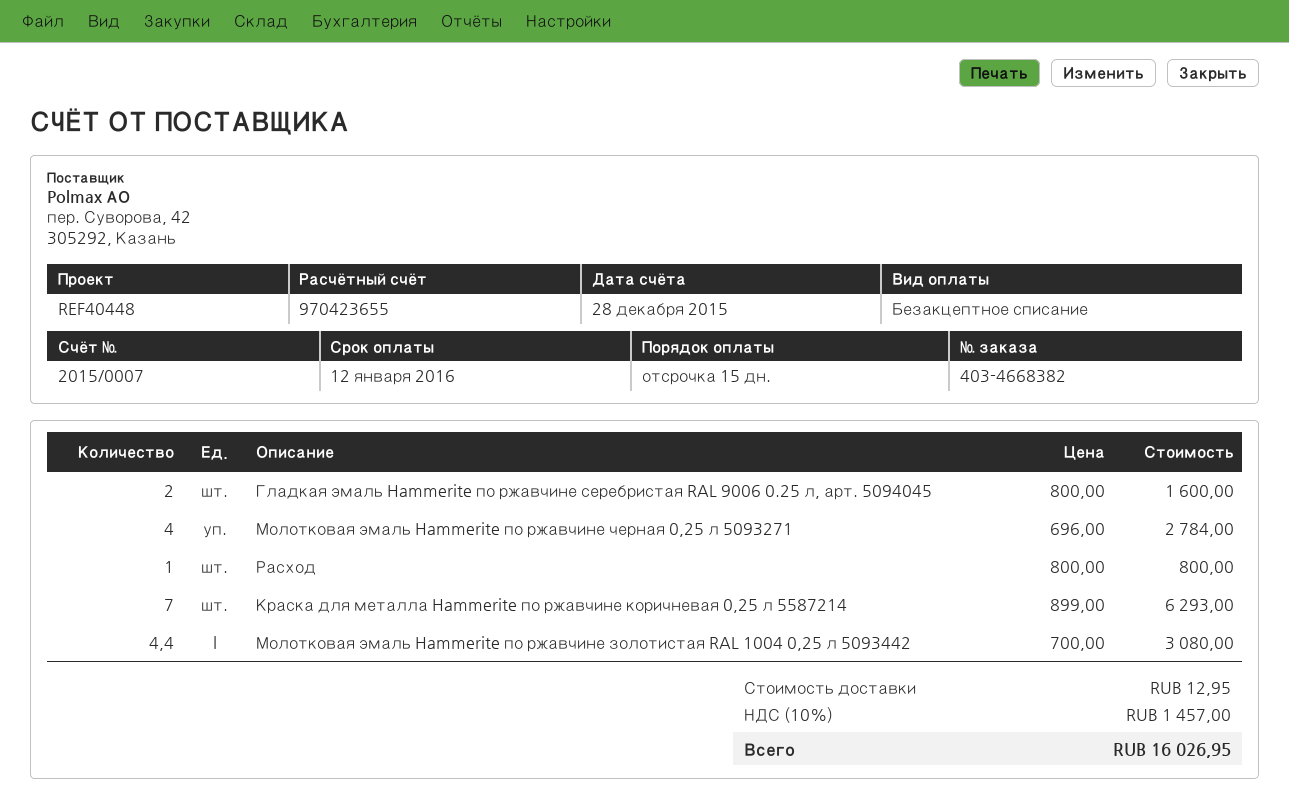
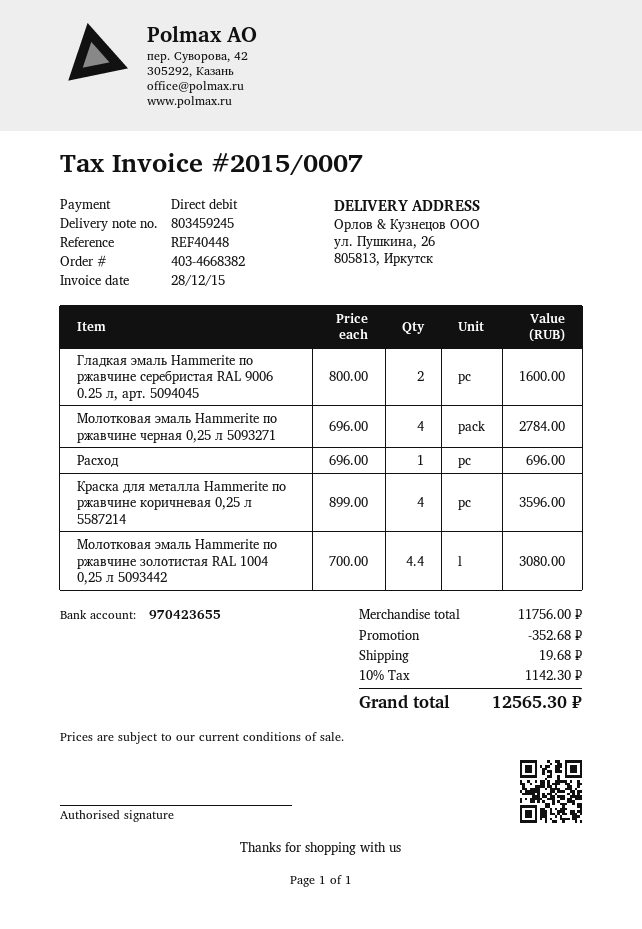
Расход: 1 x 800.00 = 800.00 -> 1 x 696.00 = 696.00
Краска для металла Hammerite по ржавчине коричневая 0,25 л 5587214: 7 x 899.00 = 6293.00 -> 4 x 899.00 = 3596.00
discount: none -> 352.68
shipping: 12.95 -> 19.68
tax: 10% = 1457.00 -> 10% = 1142.30
total: 16026.95 -> 12565.30

